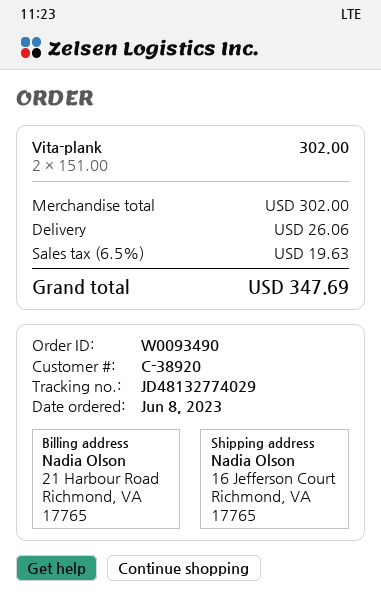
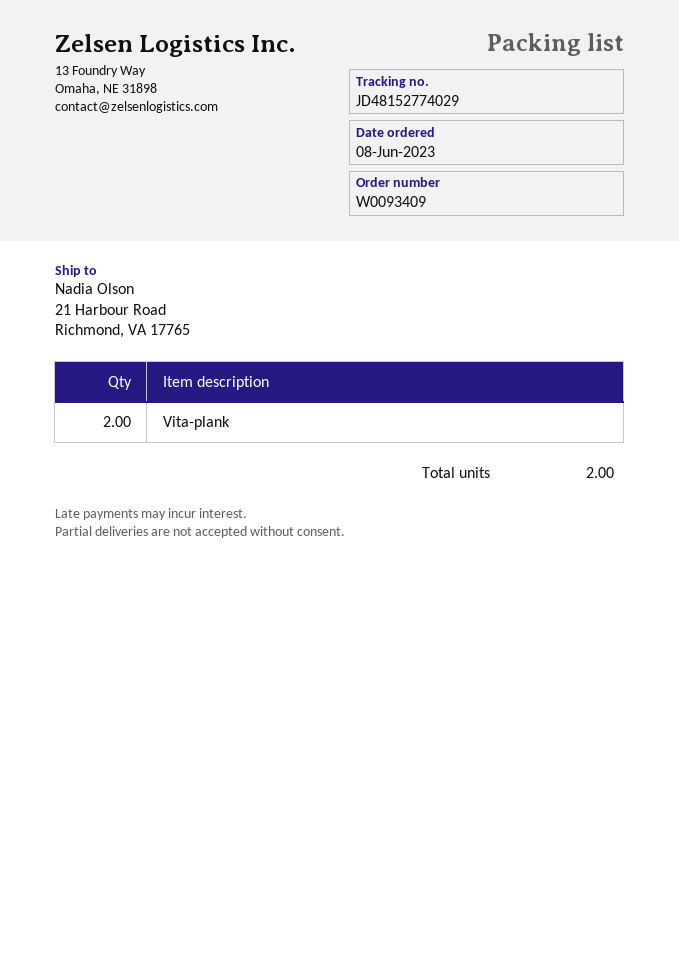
order number: W0093490 -> W0093409
tracking number: JD48132774029 -> JD48152774029
ship to: 16 Jefferson Court, Richmond, VA 17765 -> 21 Harbour Road, Richmond, VA 17765

